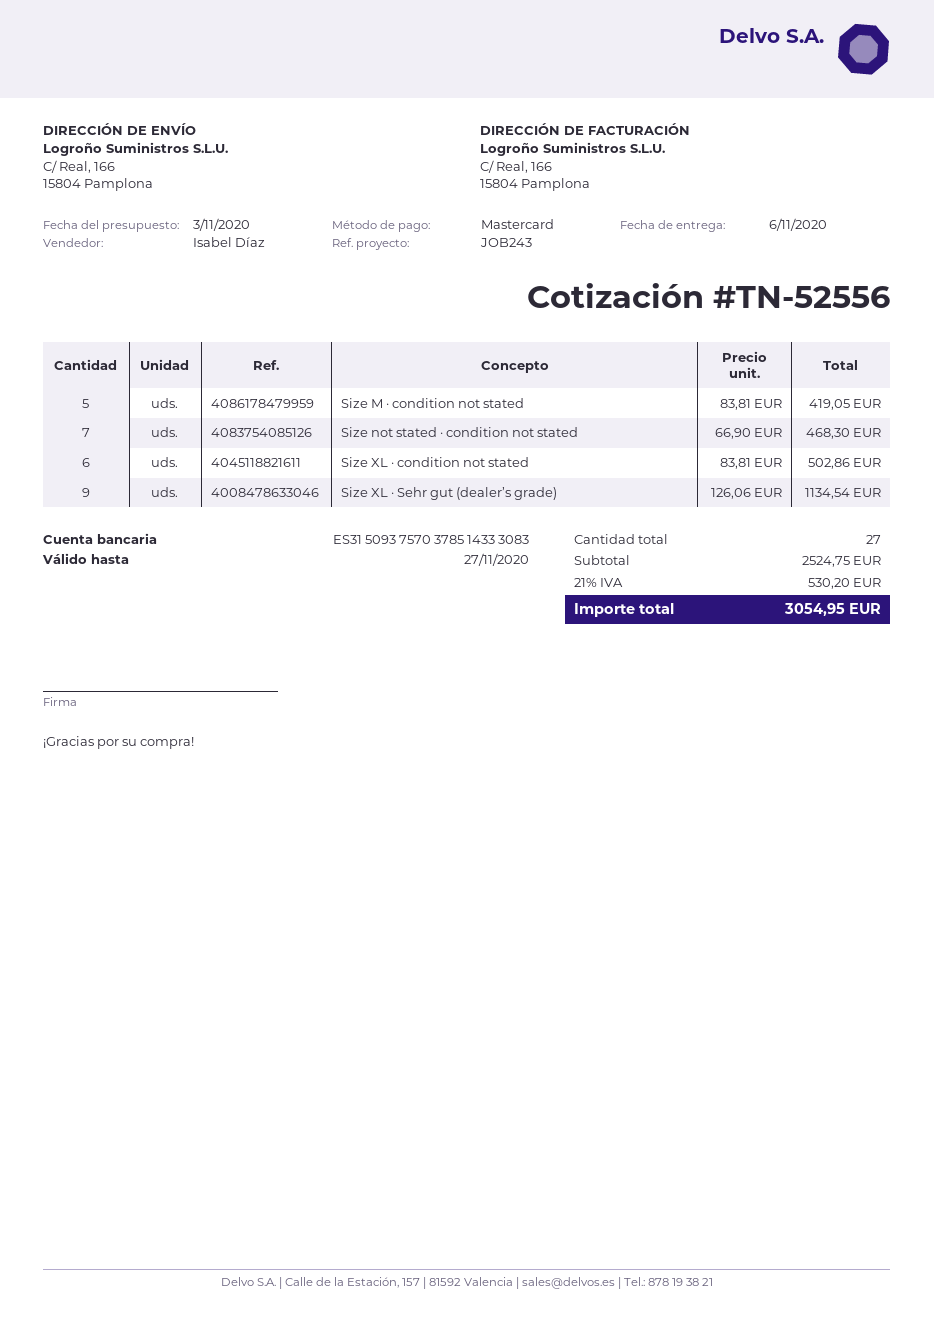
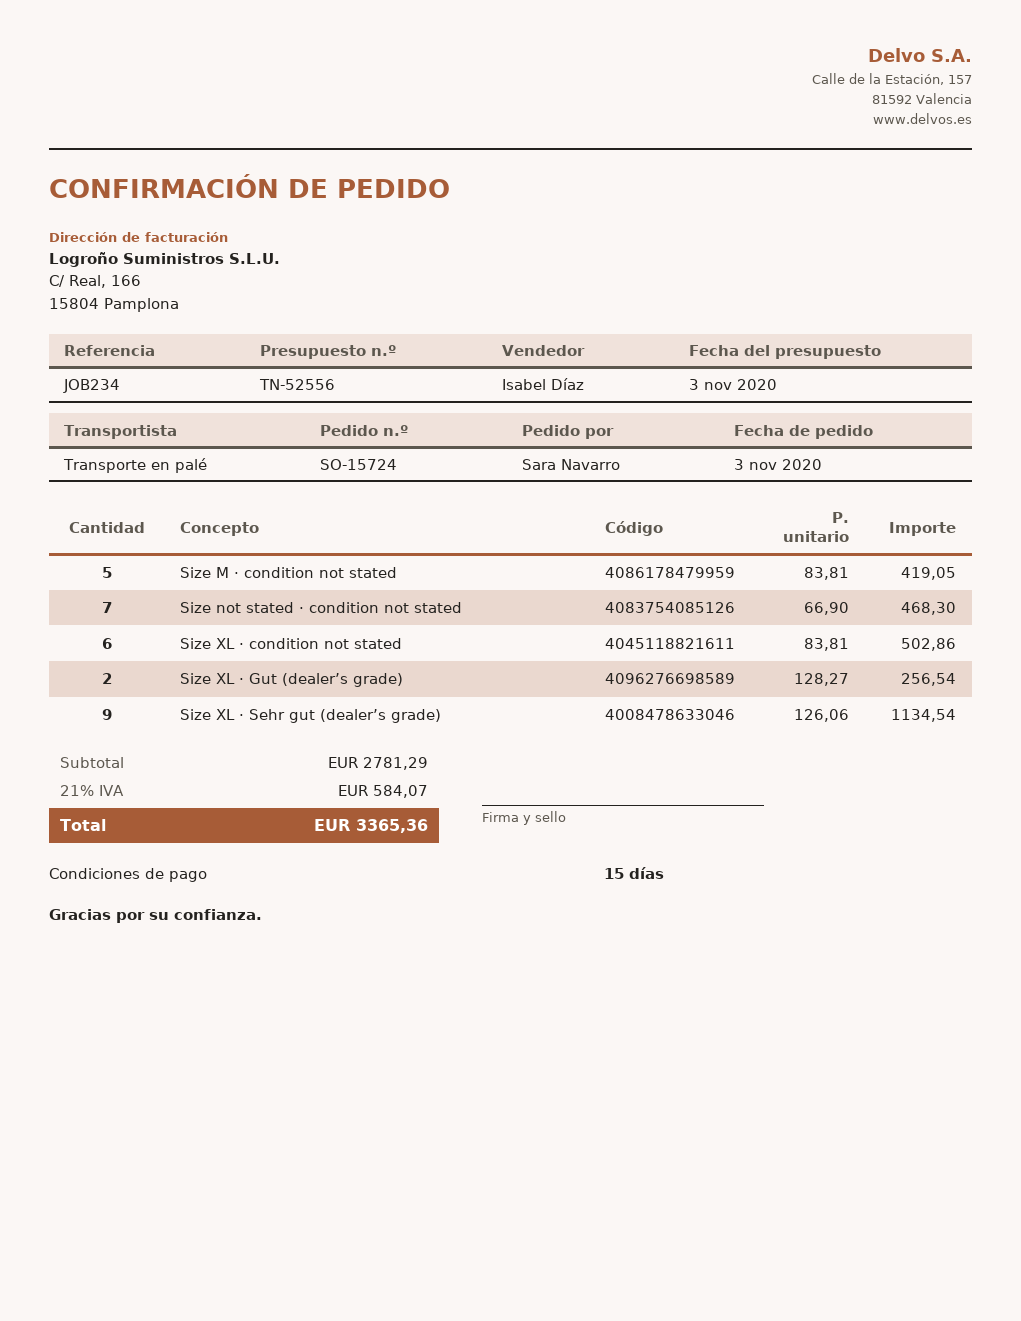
reference: JOB243 -> JOB234
Size XL · Gut (dealer’s grade): none -> 2 x 128.27 = 256.54
subtotal: 2524.75 -> 2781.29
tax: 21% = 530.20 -> 21% = 584.07
total: 3054.95 -> 3365.36

